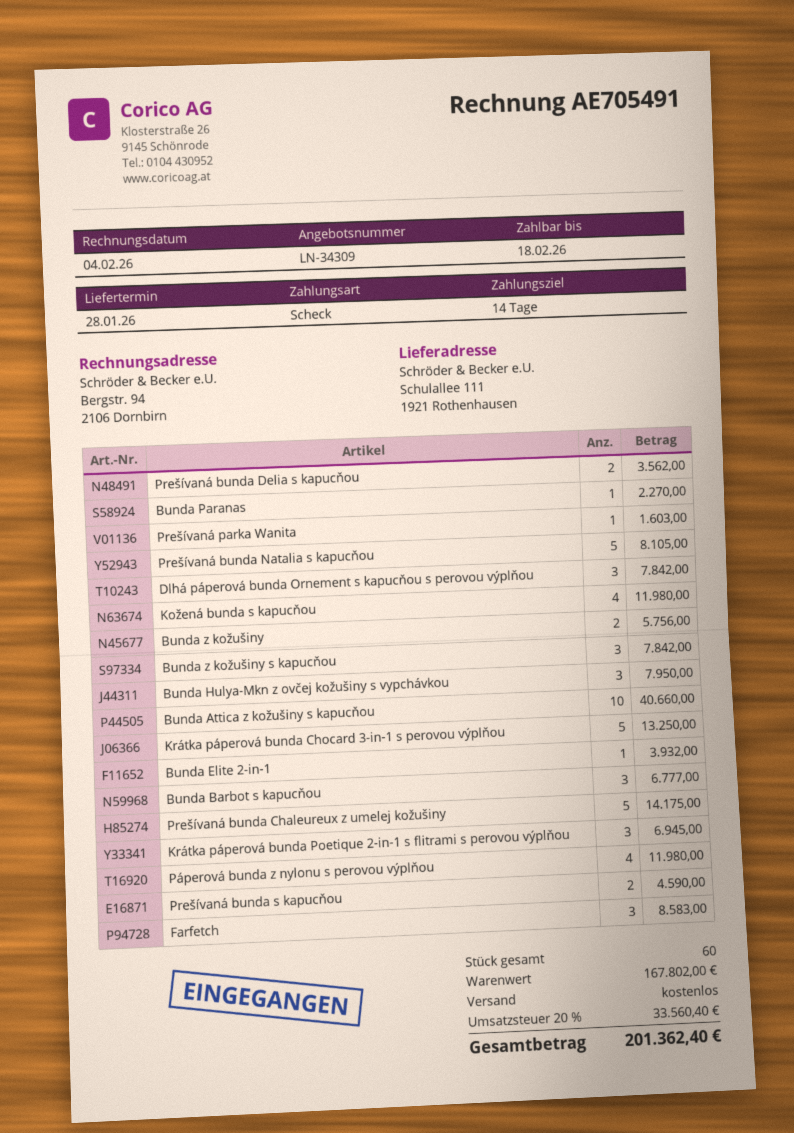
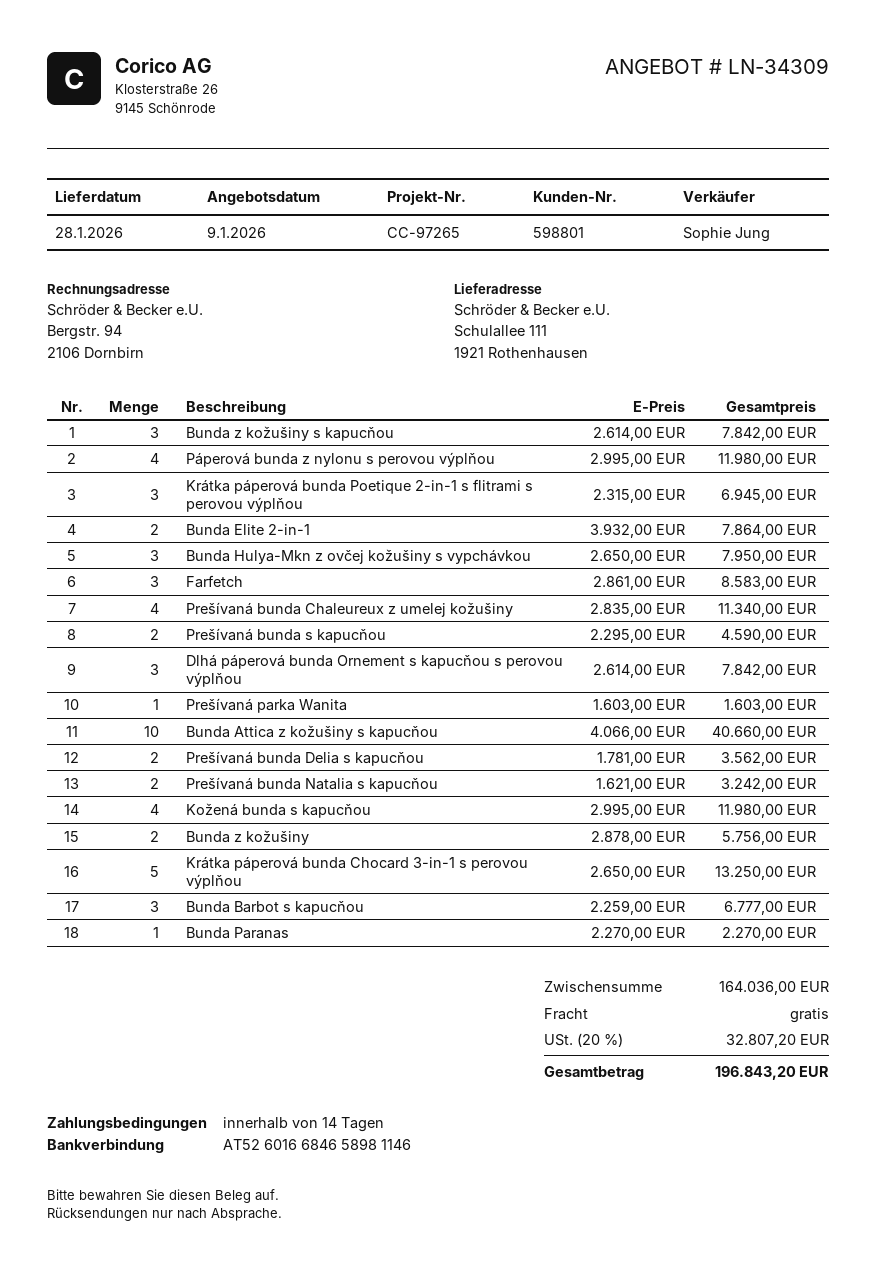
Prešívaná bunda Natalia s kapucňou: 5 for 8105.00 -> 2 for 3242.00
Bunda Elite 2-in-1: 1 for 3932.00 -> 2 for 7864.00
Prešívaná bunda Chaleureux z umelej kožušiny: 5 for 14175.00 -> 4 for 11340.00
subtotal: 167802.00 -> 164036.00
tax: 20% = 33560.40 -> 20% = 32807.20
total: 201362.40 -> 196843.20

